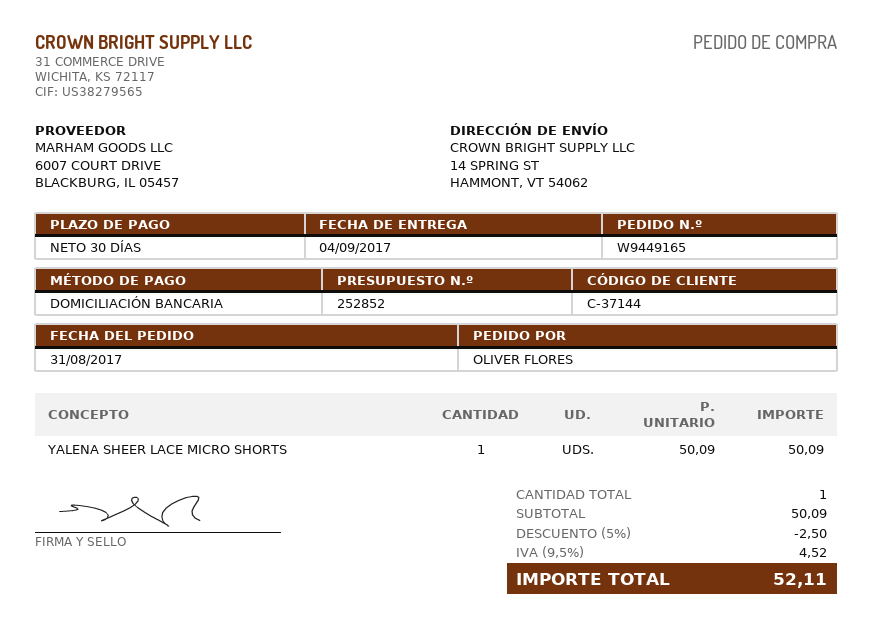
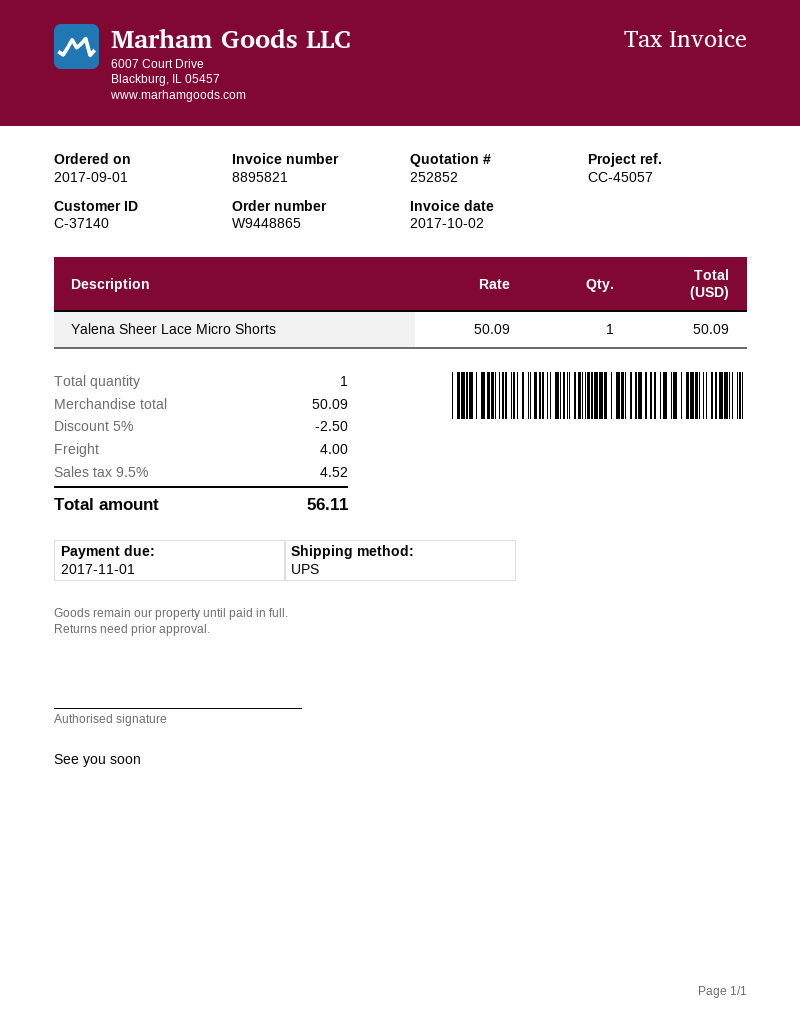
order number: W9449165 -> W9448865
order date: 2017-08-31 -> 2017-09-01
customer number: C-37144 -> C-37140
shipping: none -> 4.00
total: 52.11 -> 56.11

